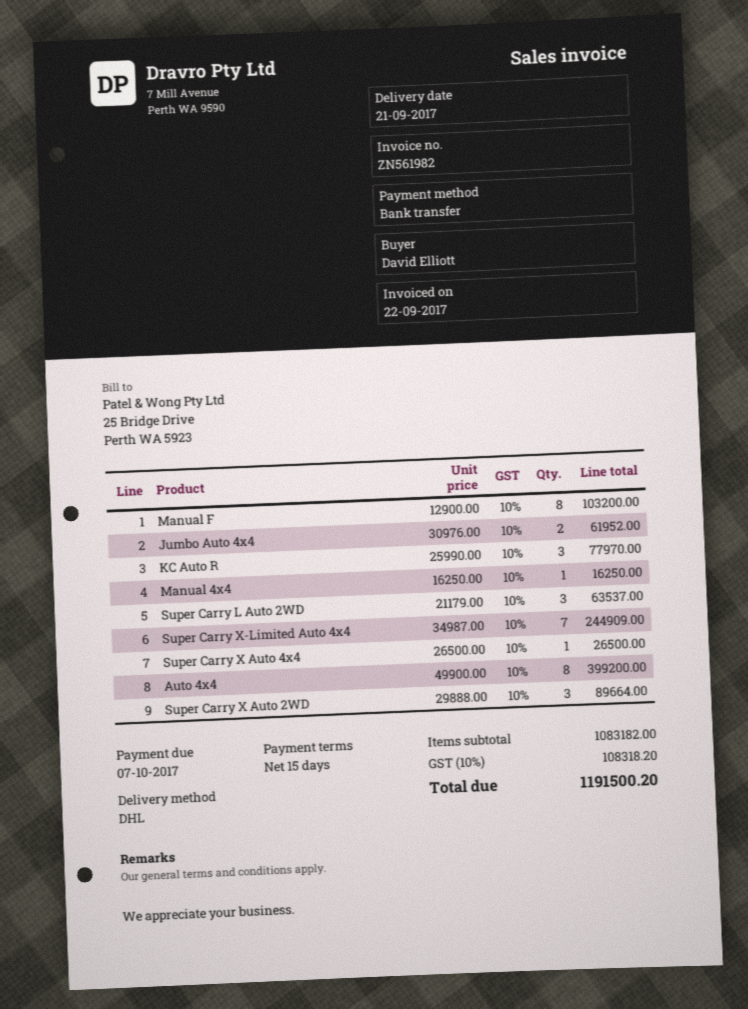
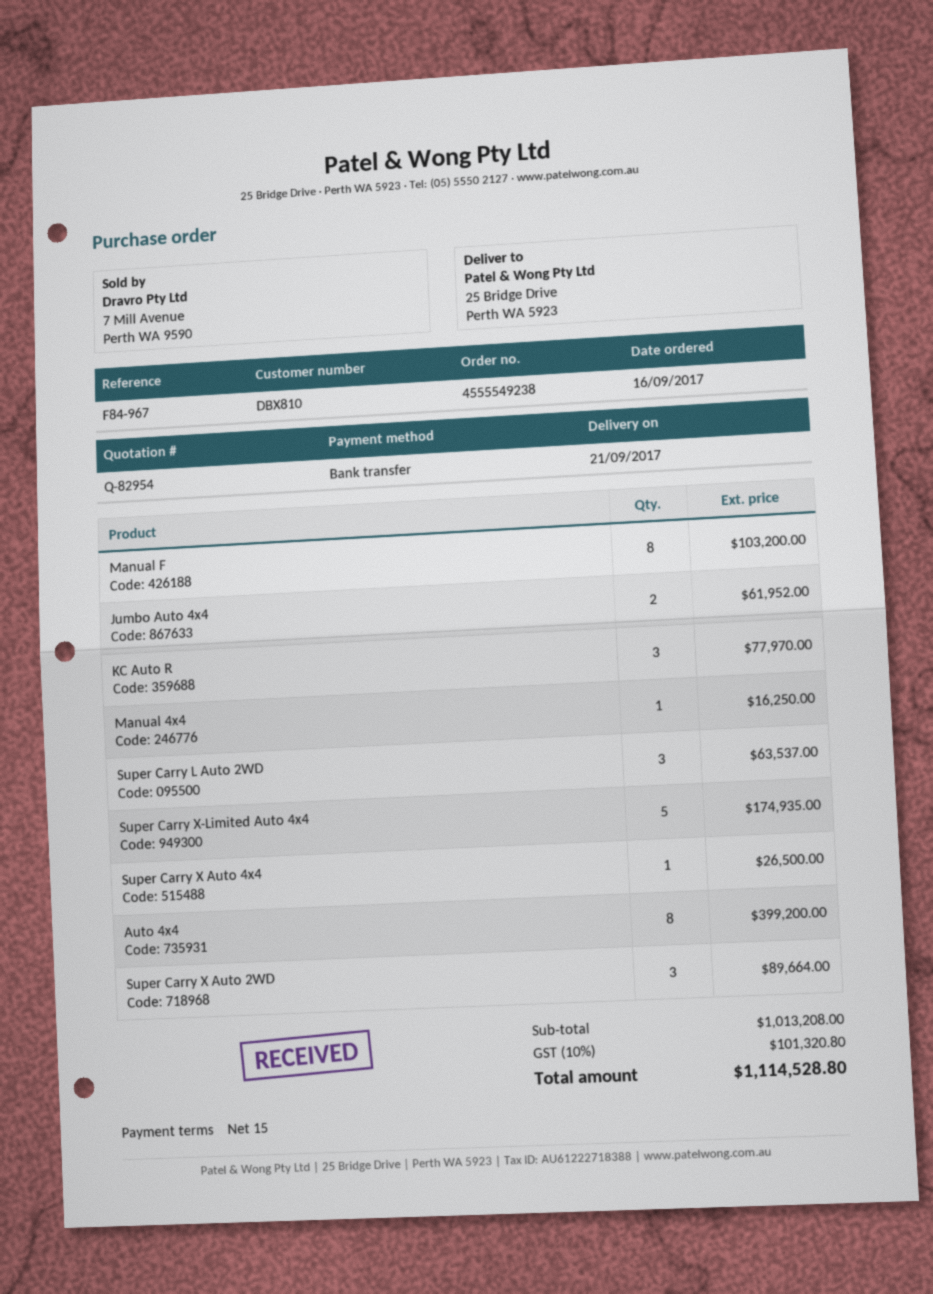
Super Carry X-Limited Auto 4x4: 7 for 244909.00 -> 5 for 174935.00
subtotal: 1083182.00 -> 1013208.00
tax: 10% = 108318.20 -> 10% = 101320.80
total: 1191500.20 -> 1114528.80

